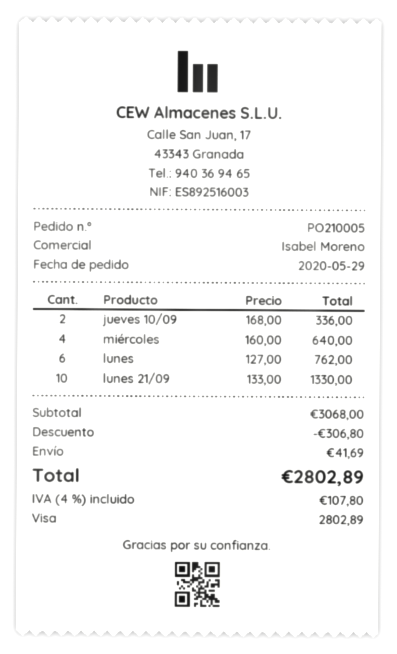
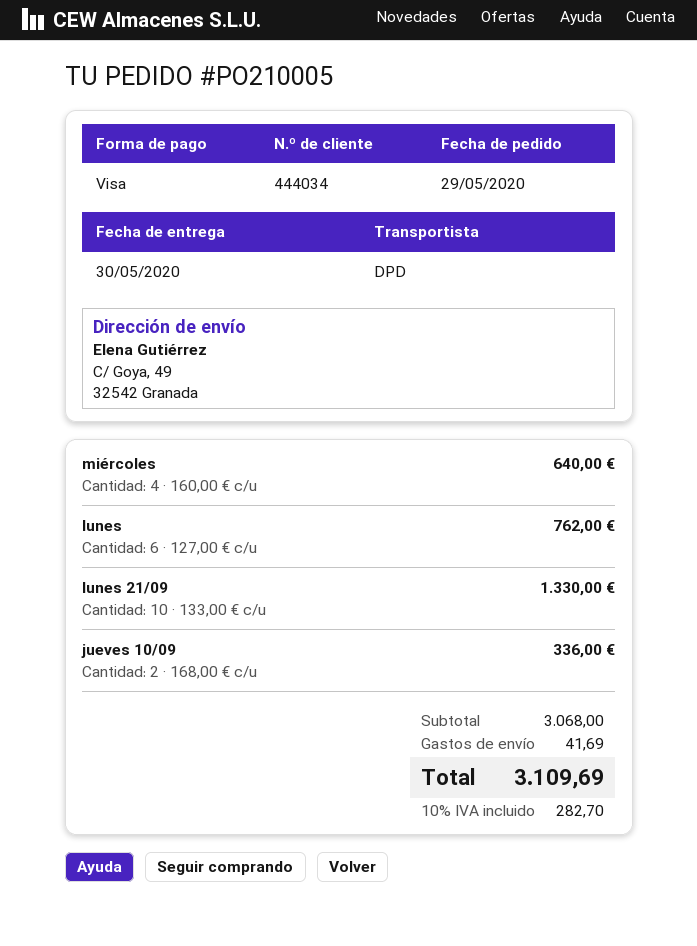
discount: 306.80 -> none
tax: 4% = 107.80 -> 10% = 282.70
total: 2802.89 -> 3109.69

